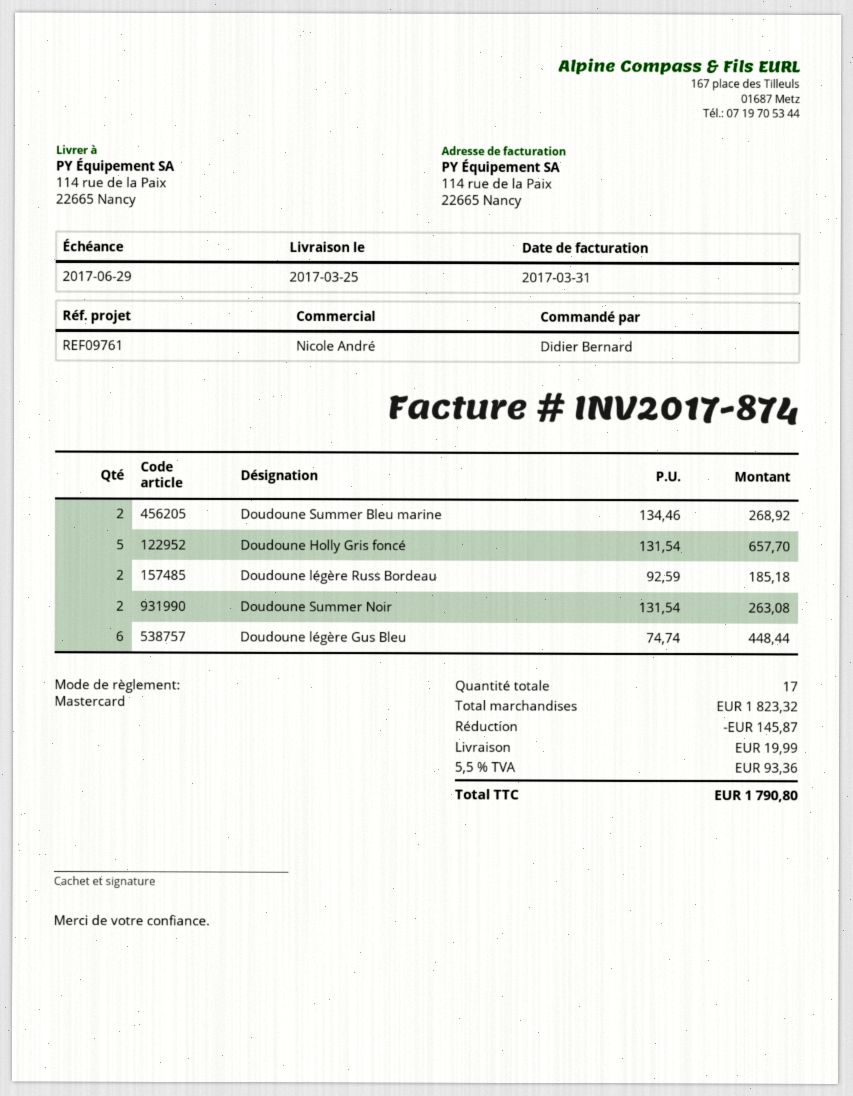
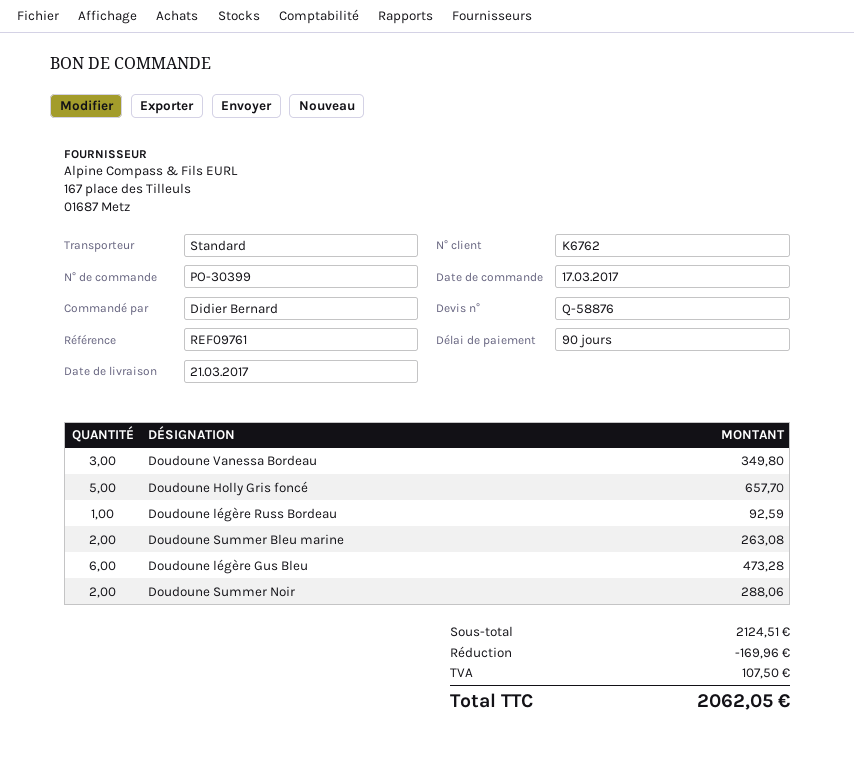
delivery date: 2017-03-25 -> 2017-03-21
Doudoune Summer Bleu marine: 2 for 268.92 -> 2 for 263.08
Doudoune légère Russ Bordeau: 2 for 185.18 -> 1 for 92.59
Doudoune Summer Noir: 2 for 263.08 -> 2 for 288.06
Doudoune légère Gus Bleu: 6 for 448.44 -> 6 for 473.28
Doudoune Vanessa Bordeau: none -> 3 for 349.80
subtotal: 1823.32 -> 2124.51
discount: 145.87 -> 169.96
shipping: 19.99 -> none
tax: 93.36 -> 107.50
total: 1790.80 -> 2062.05

